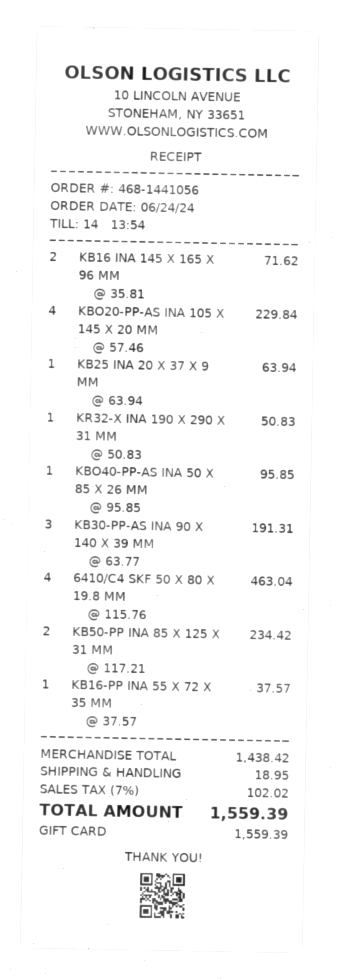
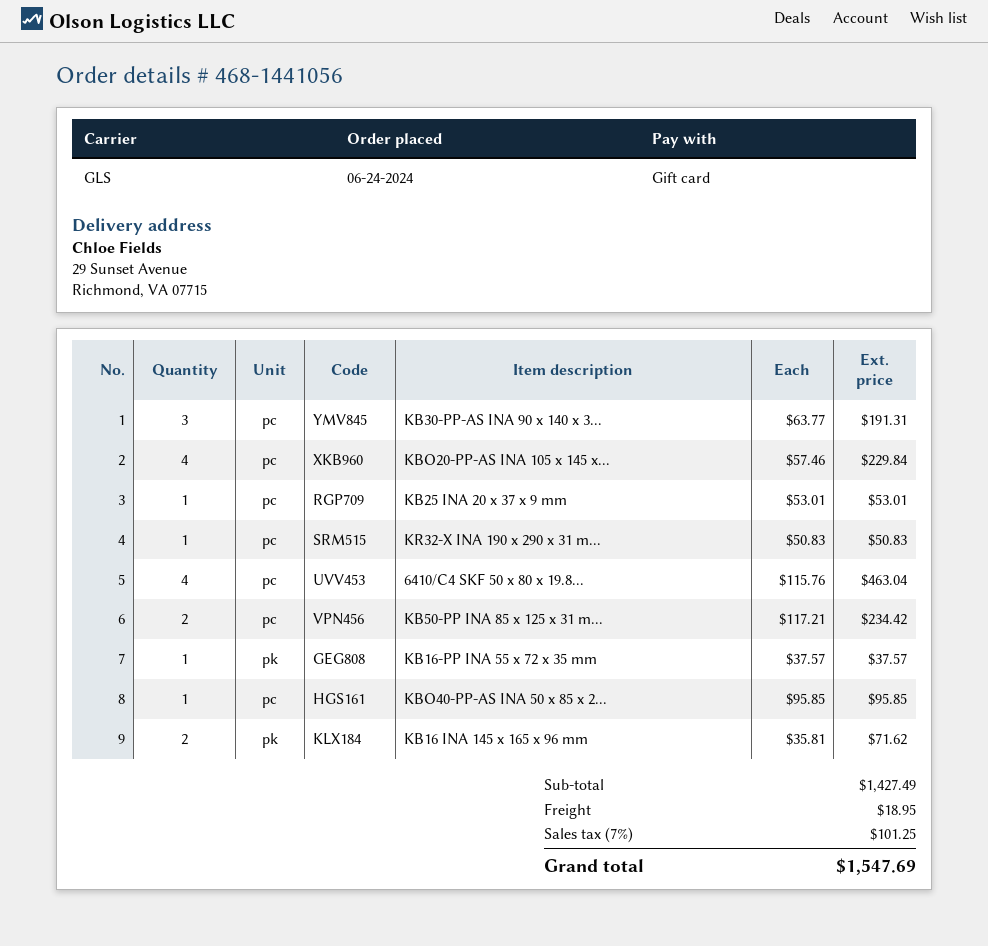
KB25 INA 20 X 37 X 9 MM: 1 x 63.94 = 63.94 -> 1 x 53.01 = 53.01
subtotal: 1438.42 -> 1427.49
tax: 7% = 102.02 -> 7% = 101.25
total: 1559.39 -> 1547.69

